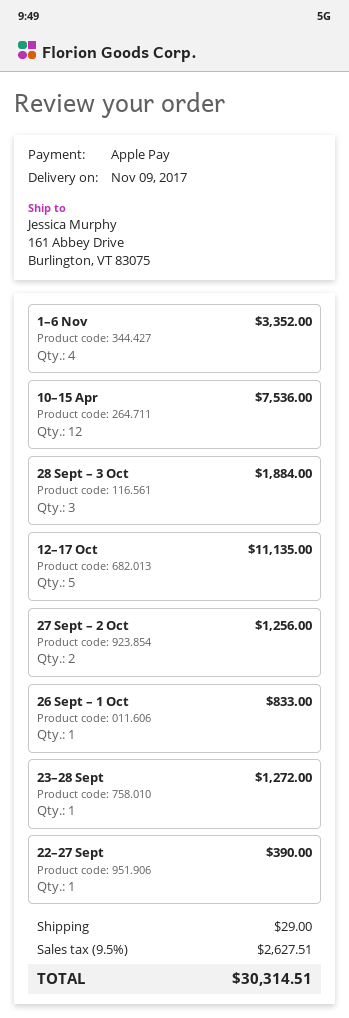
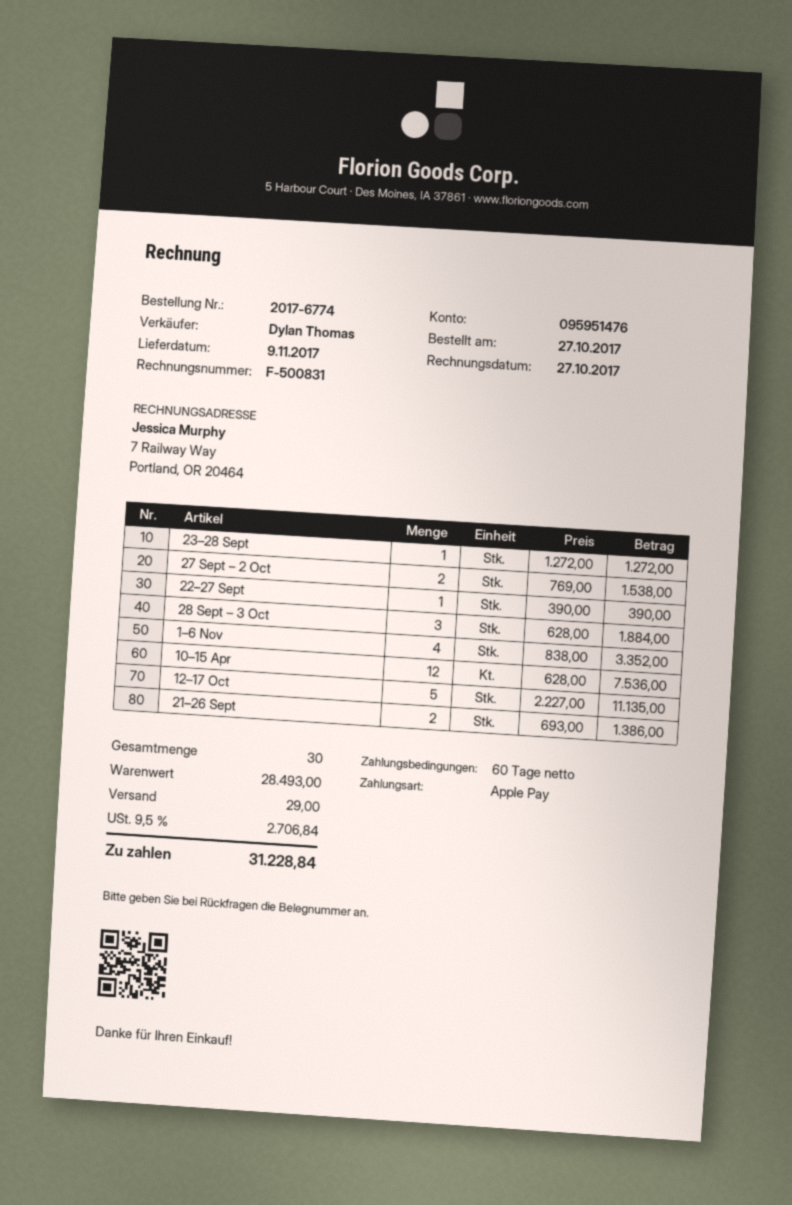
27 Sept – 2 Oct: 2 for 1256.00 -> 2 for 1538.00
26 Sept – 1 Oct: 1 for 833.00 -> none
21–26 Sept: none -> 2 for 1386.00
tax: 9.5% = 2627.51 -> 9.5% = 2706.84
total: 30314.51 -> 31228.84

